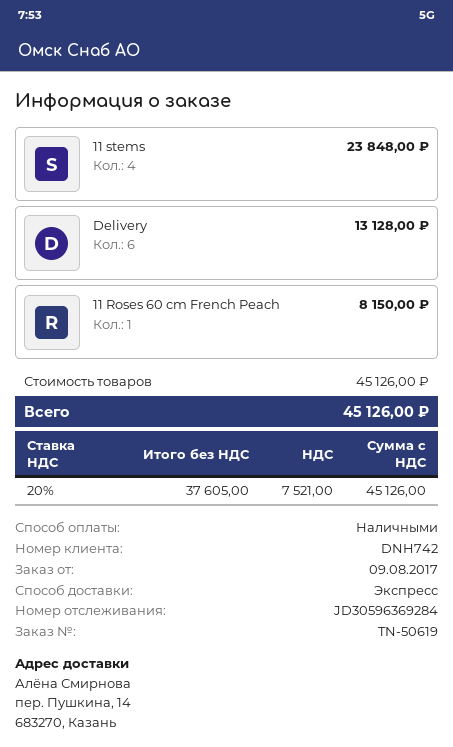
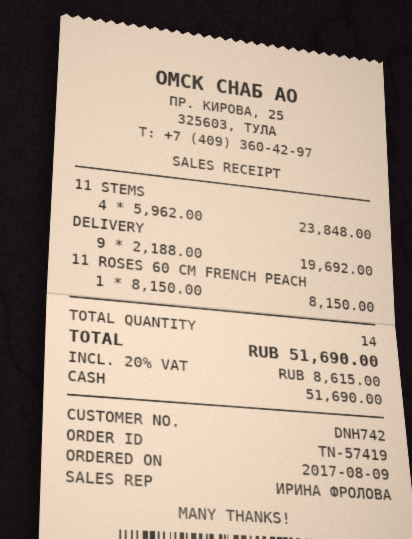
order number: TN-50619 -> TN-57419
Delivery: 6 for 13128.00 -> 9 for 19692.00
tax: 20% = 7521.00 -> 20% = 8615.00
total: 45126.00 -> 51690.00

